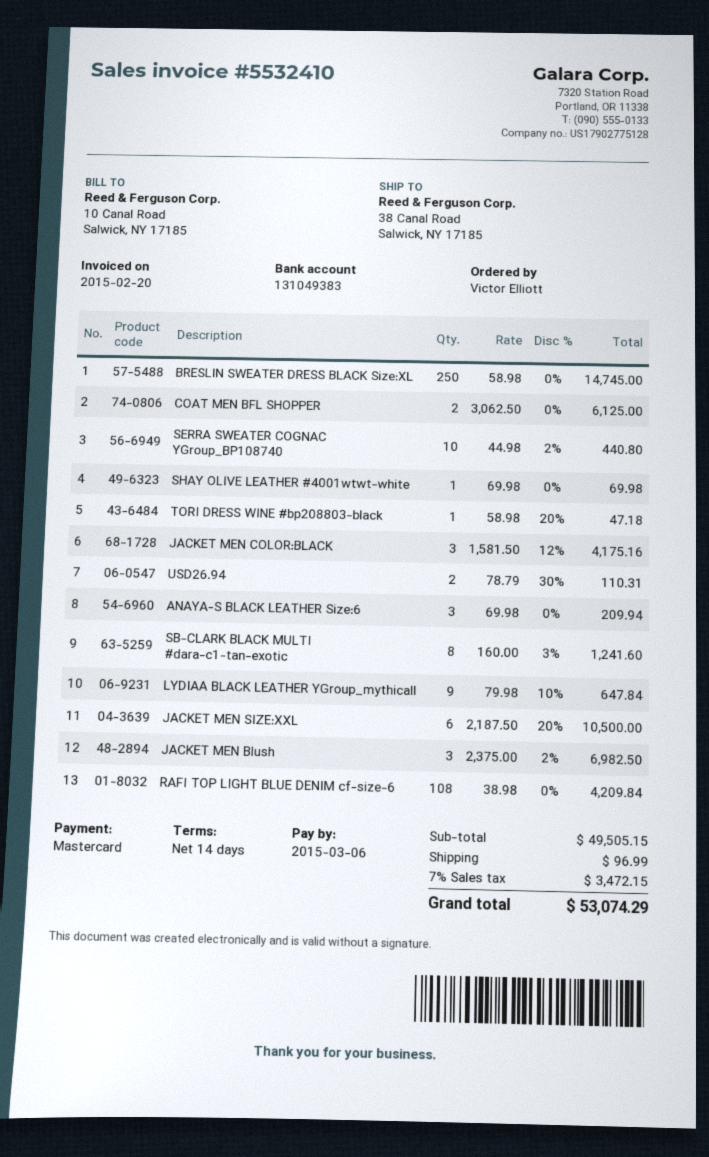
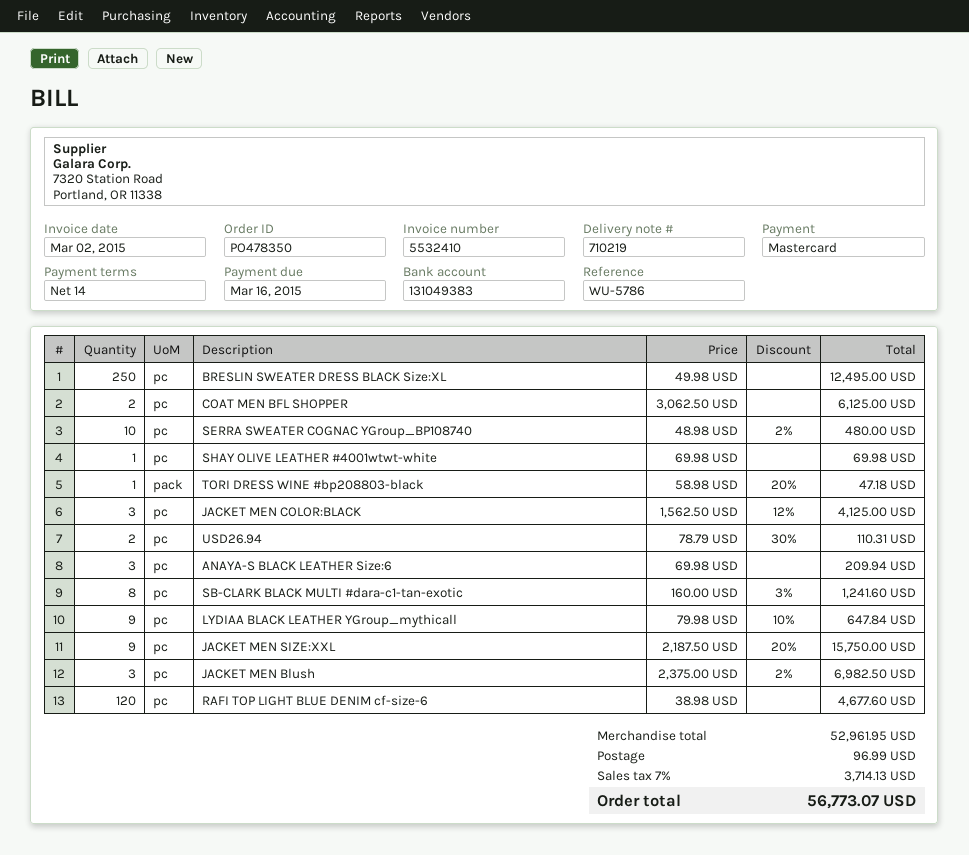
invoice date: 2015-02-20 -> 2015-03-02
due date: 2015-03-06 -> 2015-03-16
BRESLIN SWEATER DRESS BLACK Size:XL: 250 x 58.98 = 14745.00 -> 250 x 49.98 = 12495.00
SERRA SWEATER COGNAC YGroup_BP108740: 10 x 44.98 - 2% = 440.80 -> 10 x 48.98 - 2% = 480.00
JACKET MEN COLOR:BLACK: 3 x 1581.50 - 12% = 4175.16 -> 3 x 1562.50 - 12% = 4125.00
JACKET MEN SIZE:XXL: 6 x 2187.50 - 20% = 10500.00 -> 9 x 2187.50 - 20% = 15750.00
RAFI TOP LIGHT BLUE DENIM cf-size-6: 108 x 38.98 = 4209.84 -> 120 x 38.98 = 4677.60
subtotal: 49505.15 -> 52961.95
tax: 7% = 3472.15 -> 7% = 3714.13
total: 53074.29 -> 56773.07

